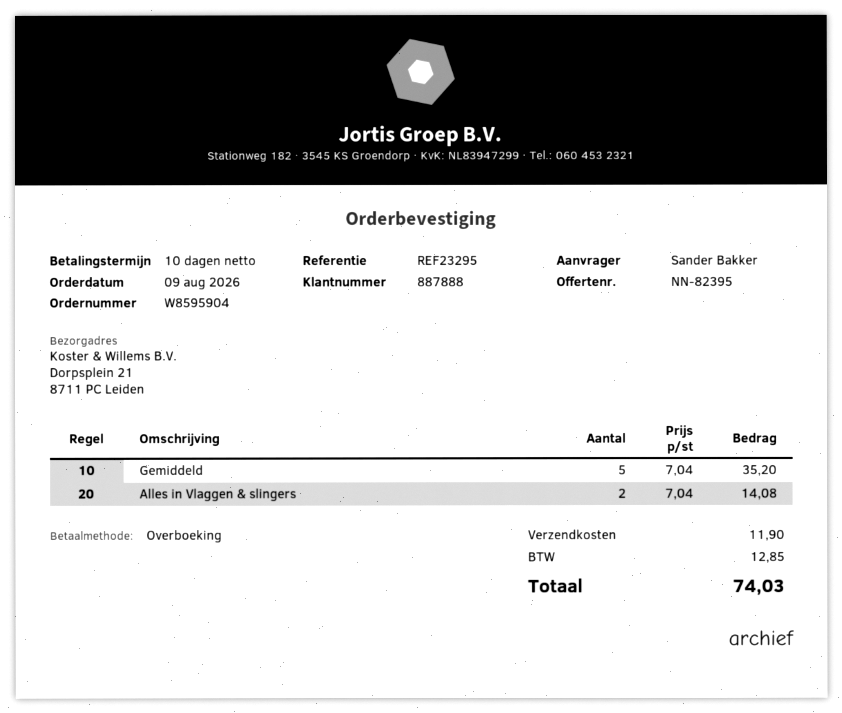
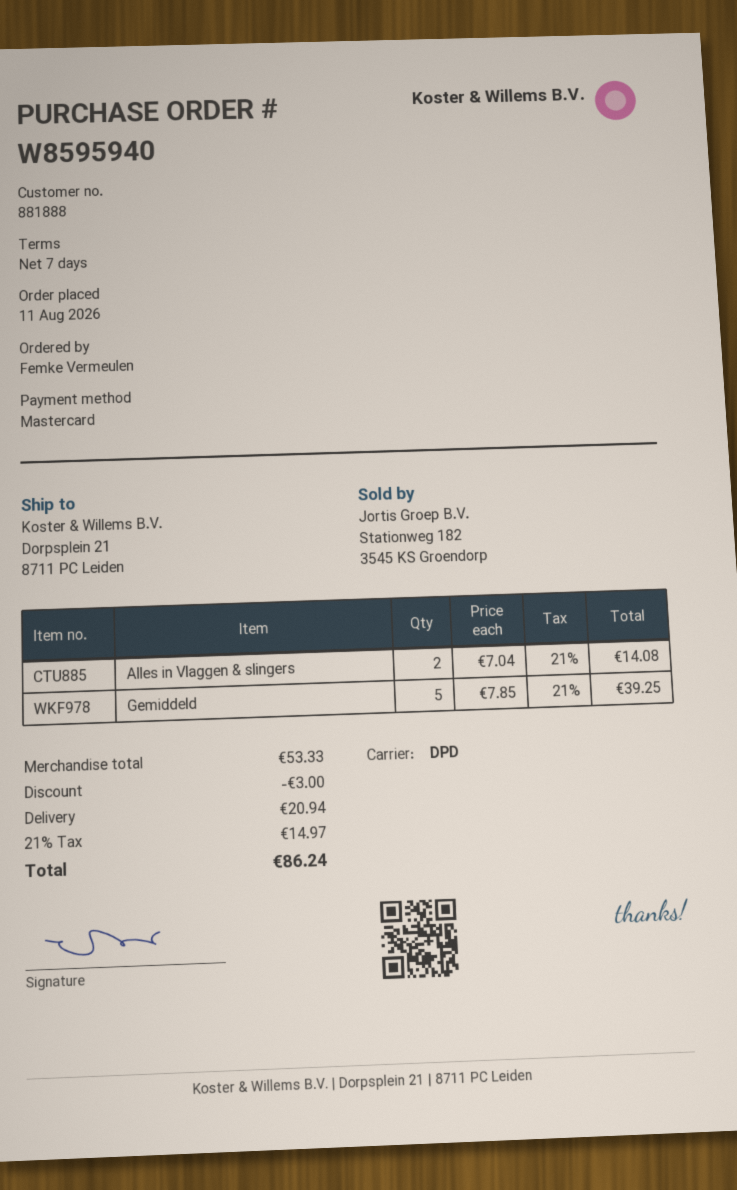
order number: W8595904 -> W8595940
order date: 2026-08-09 -> 2026-08-11
payment terms: 10 days -> 7 days
customer number: 887888 -> 881888
ordered by: Sander Bakker -> Femke Vermeulen
payment method: bank transfer -> Mastercard
Gemiddeld: 5 x 7.04 = 35.20 -> 5 x 7.85 = 39.25
discount: none -> 3.00
shipping: 11.90 -> 20.94
tax: 12.85 -> 14.97
total: 74.03 -> 86.24

